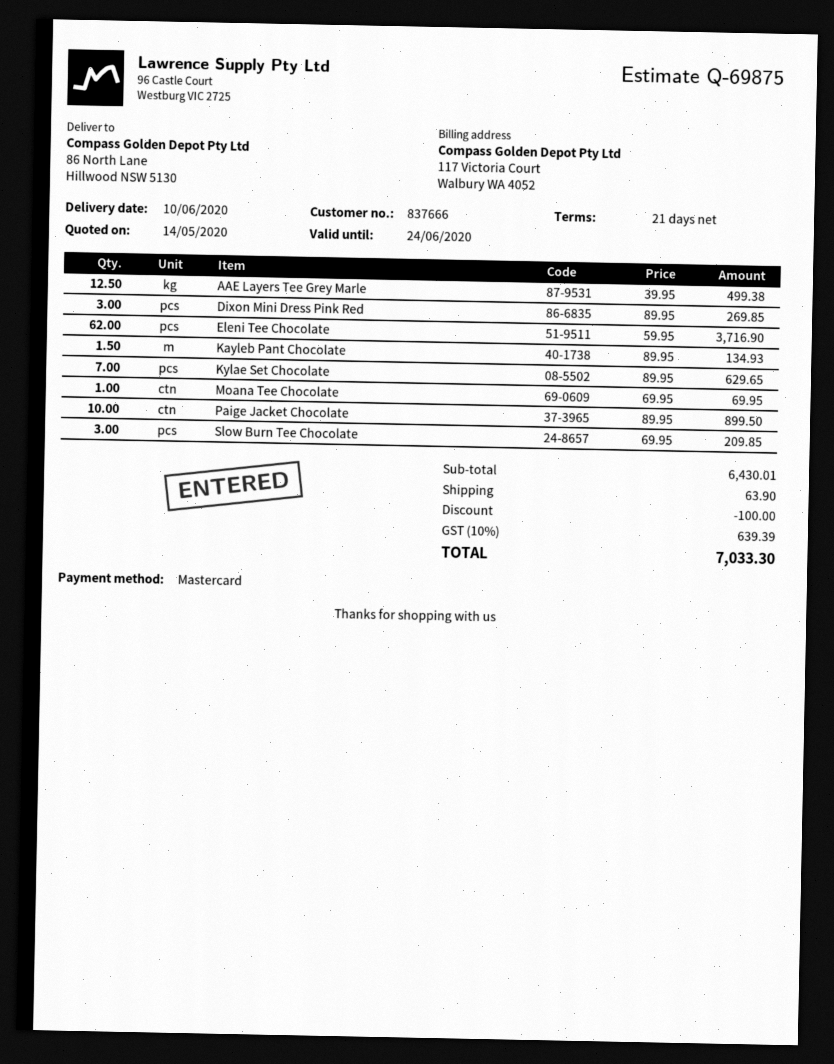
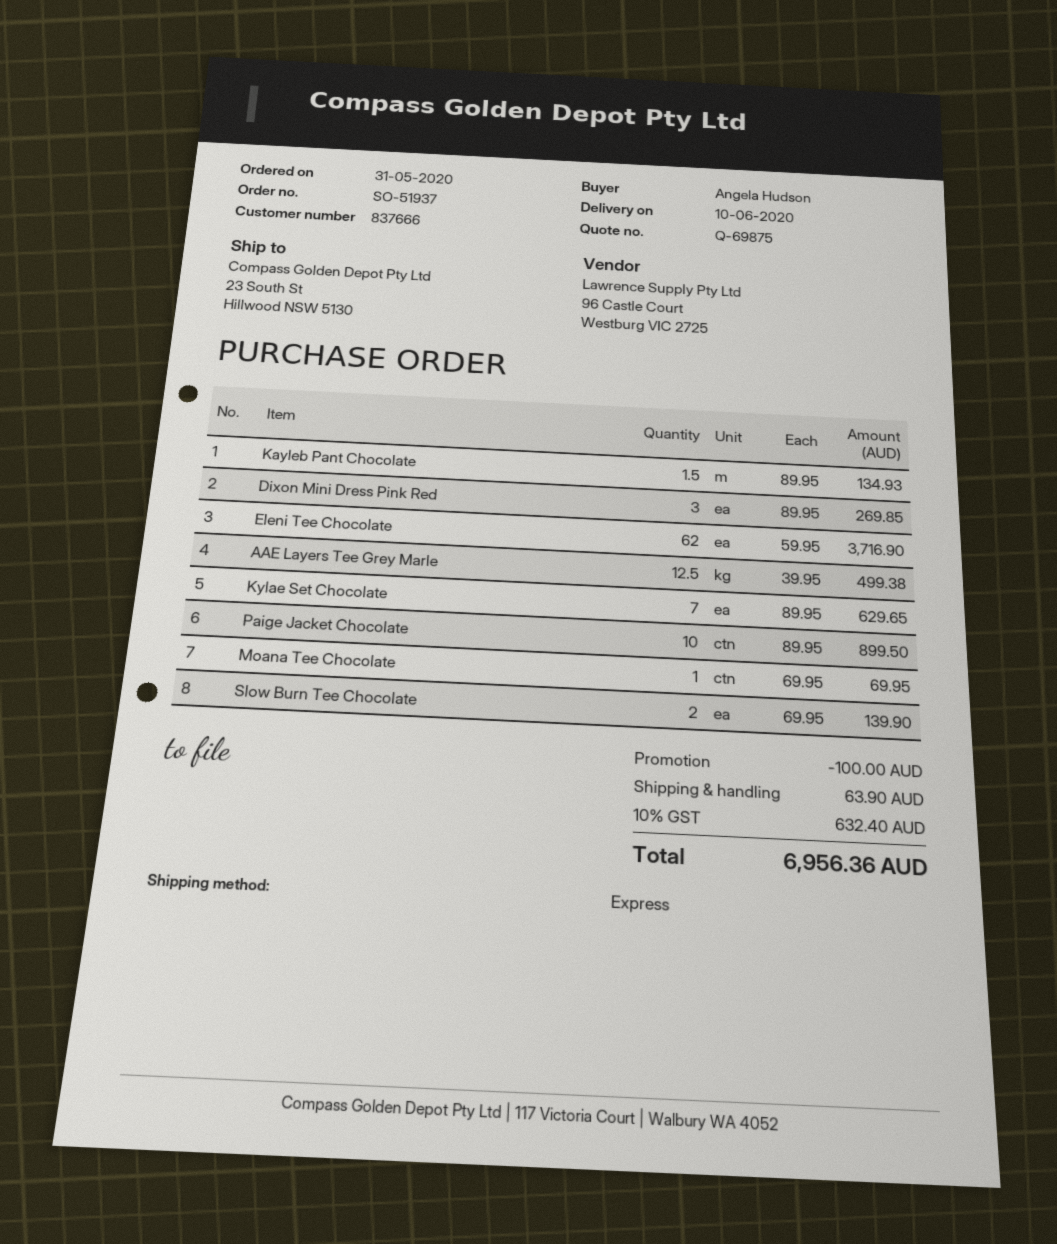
ship to: 86 North Lane, Hillwood NSW 5130 -> 23 South St, Hillwood NSW 5130
Slow Burn Tee Chocolate: 3 x 69.95 = 209.85 -> 2 x 69.95 = 139.90
tax: 10% = 639.39 -> 10% = 632.40
total: 7033.30 -> 6956.36

